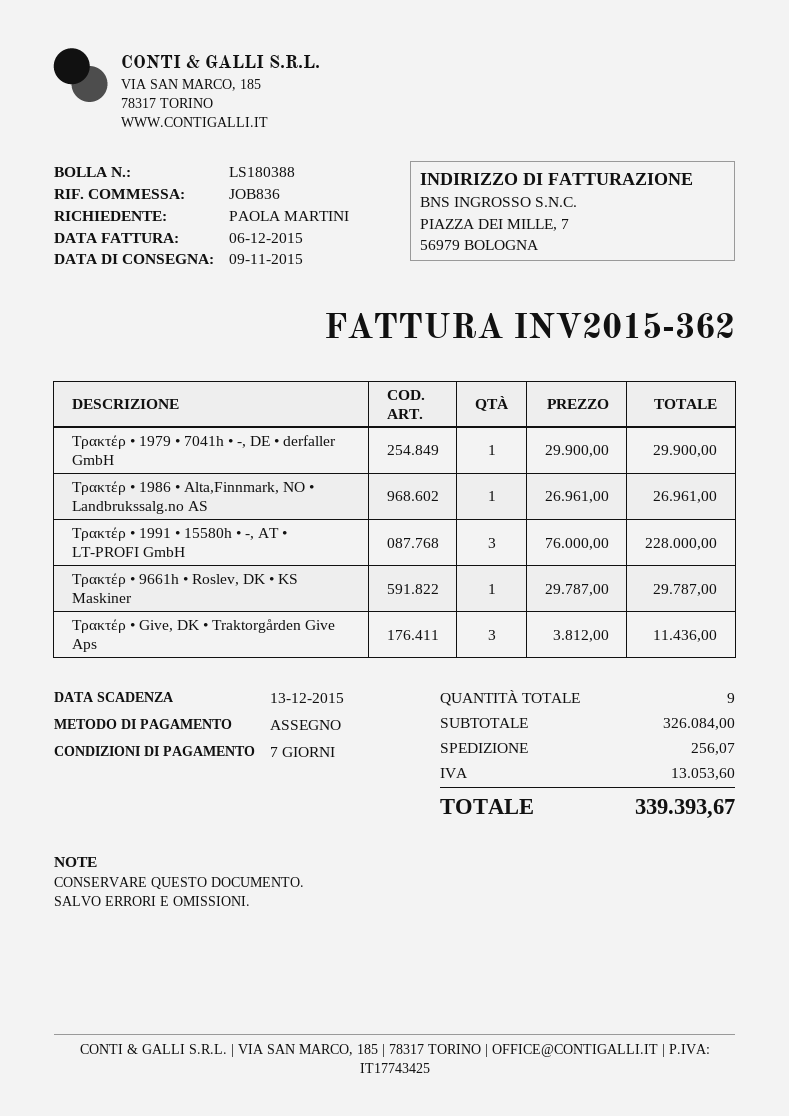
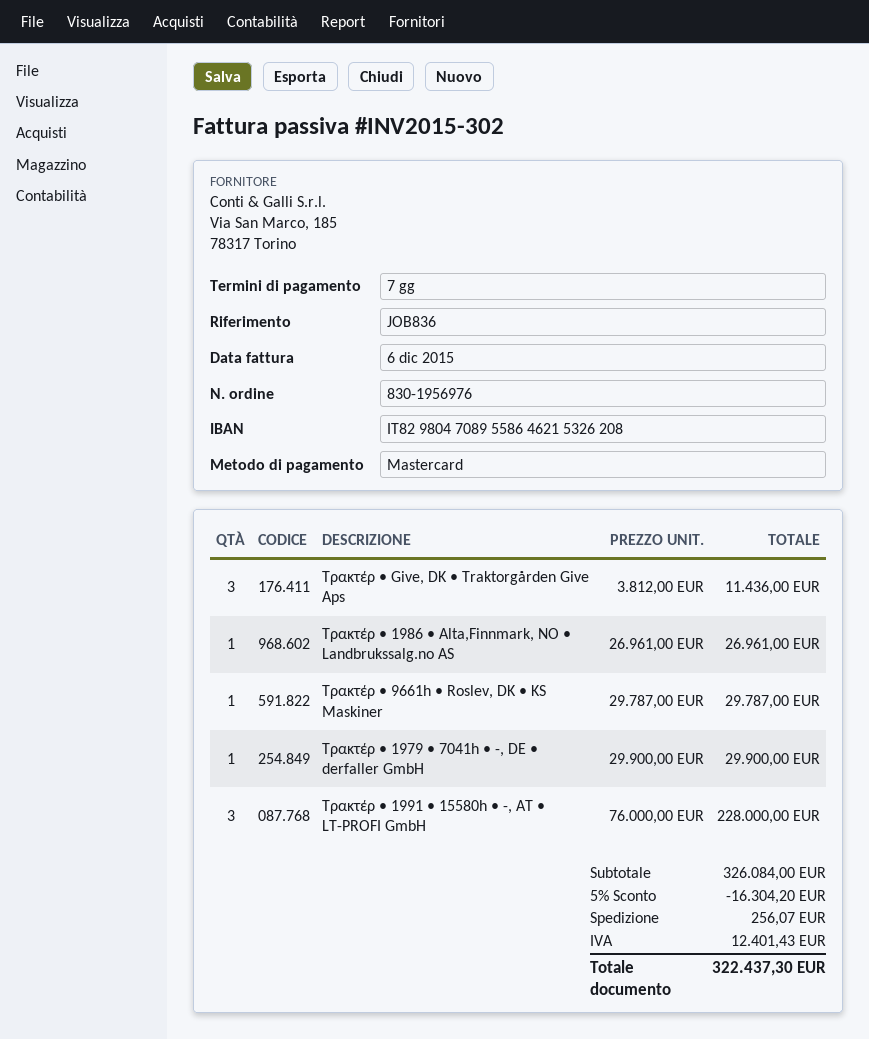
invoice number: INV2015-362 -> INV2015-302
payment method: cheque -> Mastercard
discount: none -> 5% = 16304.20
tax: 13053.60 -> 12401.43
total: 339393.67 -> 322437.30

